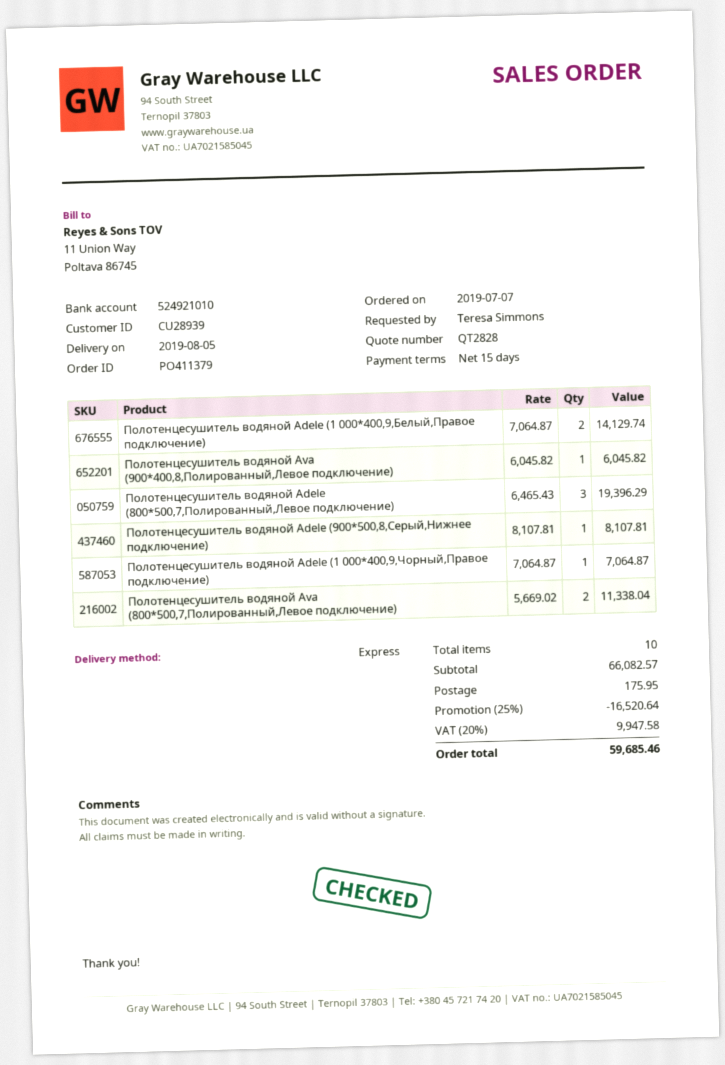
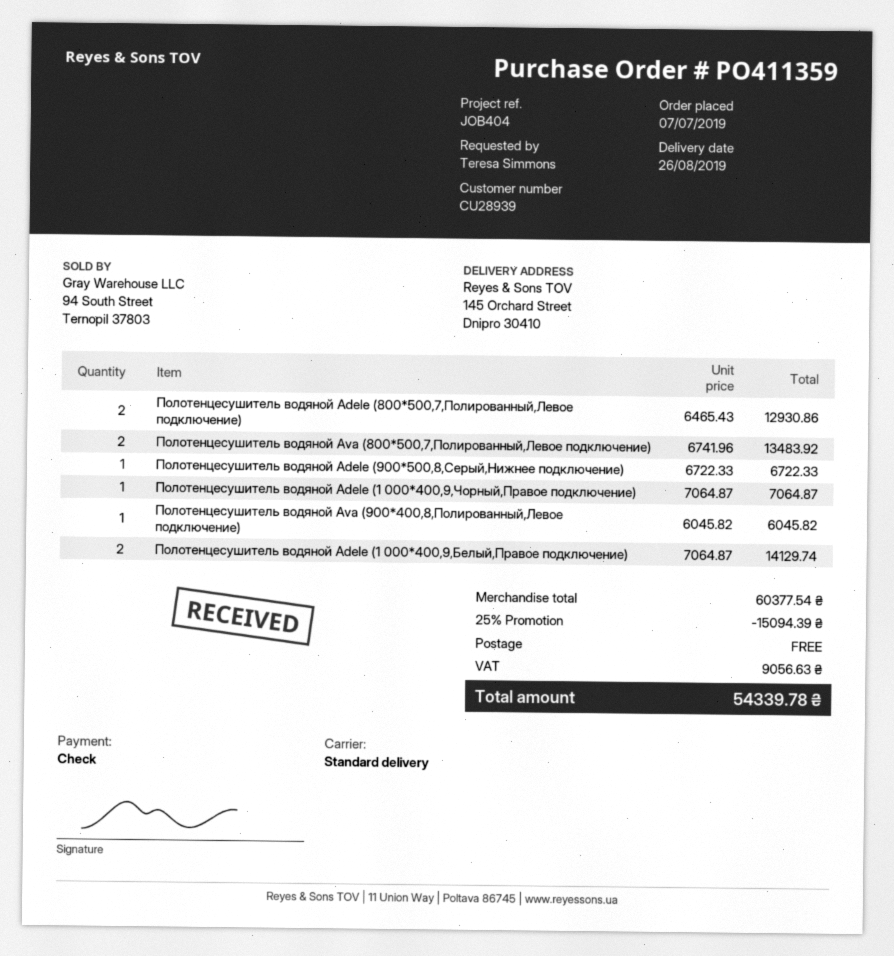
order number: PO411379 -> PO411359
delivery date: 2019-08-05 -> 2019-08-26
shipping method: express -> standard
Полотенцесушитель водяной Adele (800*500,7,Полированный,Левое подключение): 3 x 6465.43 = 19396.29 -> 2 x 6465.43 = 12930.86
Полотенцесушитель водяной Adele (900*500,8,Серый,Нижнее подключение): 1 x 8107.81 = 8107.81 -> 1 x 6722.33 = 6722.33
Полотенцесушитель водяной Ava (800*500,7,Полированный,Левое подключение): 2 x 5669.02 = 11338.04 -> 2 x 6741.96 = 13483.92
subtotal: 66082.57 -> 60377.54
discount: 25% = 16520.64 -> 25% = 15094.39
shipping: 175.95 -> 0.00
tax: 9947.58 -> 9056.63
total: 59685.46 -> 54339.78

